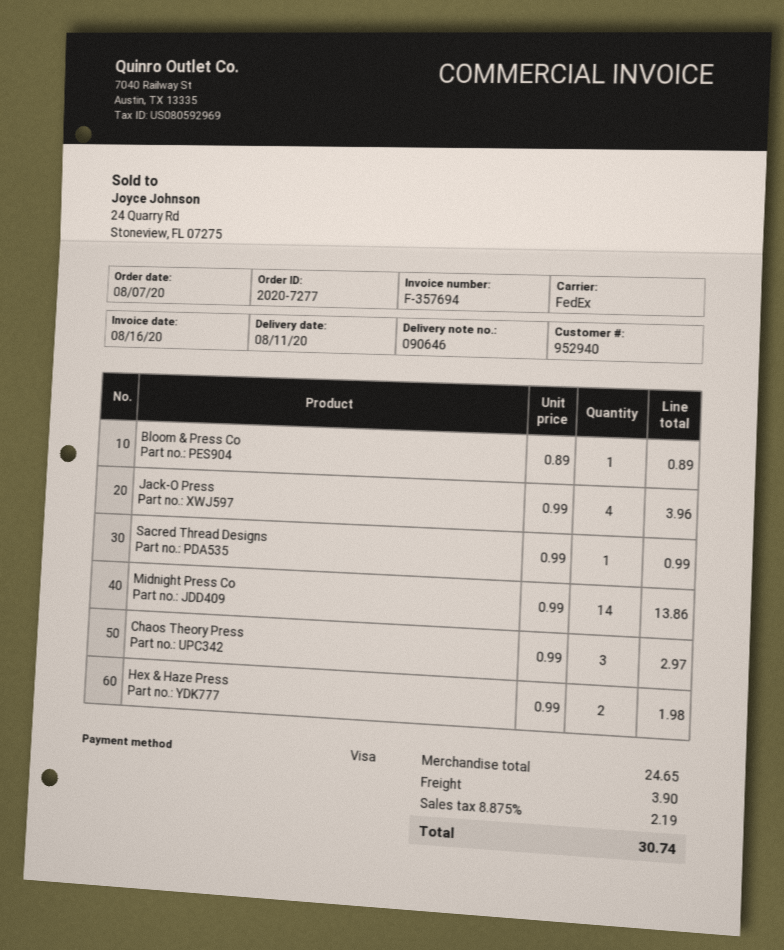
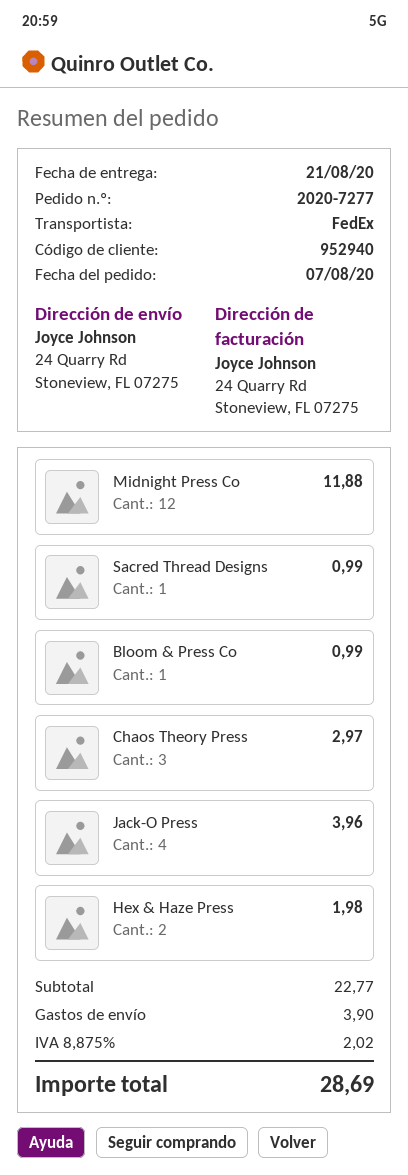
delivery date: 2020-08-11 -> 2020-08-21
Bloom & Press Co: 1 for 0.89 -> 1 for 0.99
Midnight Press Co: 14 for 13.86 -> 12 for 11.88
subtotal: 24.65 -> 22.77
tax: 8.875% = 2.19 -> 8.875% = 2.02
total: 30.74 -> 28.69

